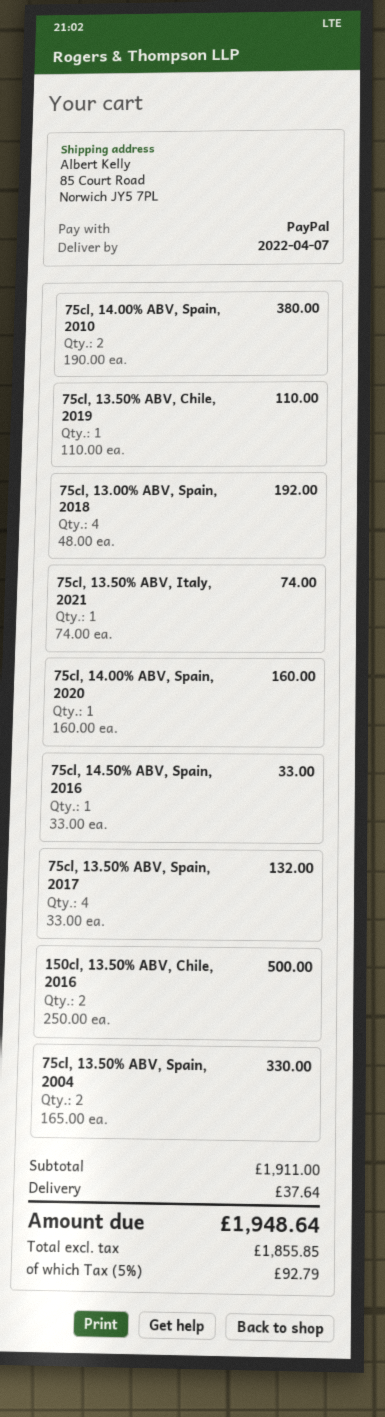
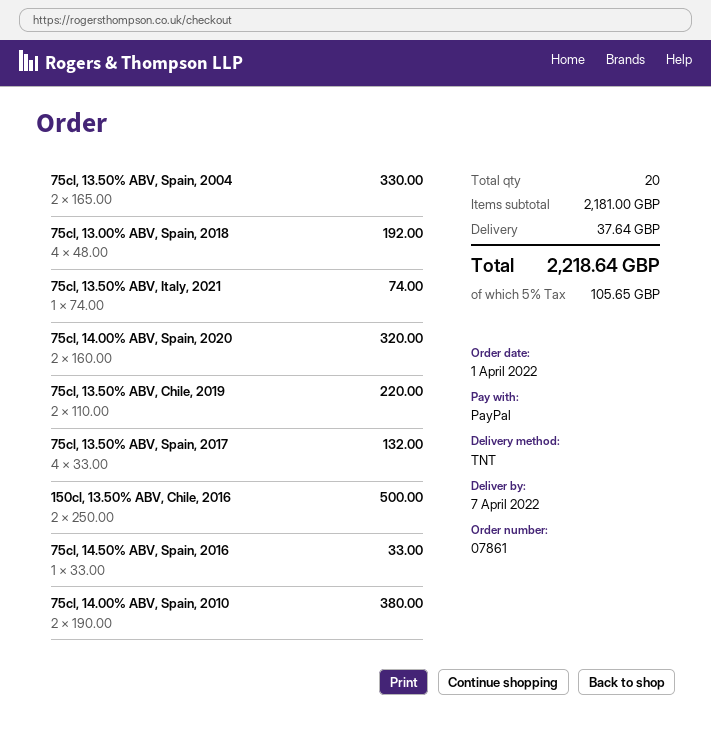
75cl, 13.50% ABV, Chile, 2019: 1 x 110.00 = 110.00 -> 2 x 110.00 = 220.00
75cl, 14.00% ABV, Spain, 2020: 1 x 160.00 = 160.00 -> 2 x 160.00 = 320.00
subtotal: 1911.00 -> 2181.00
tax: 5% = 92.79 -> 5% = 105.65
total: 1948.64 -> 2218.64

